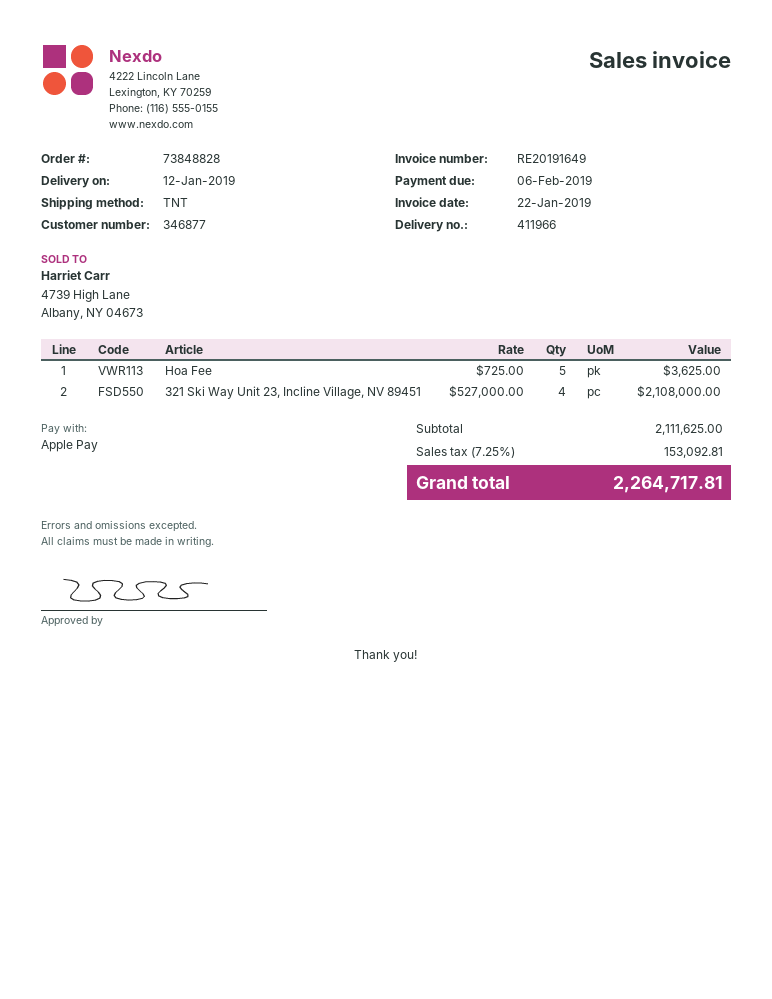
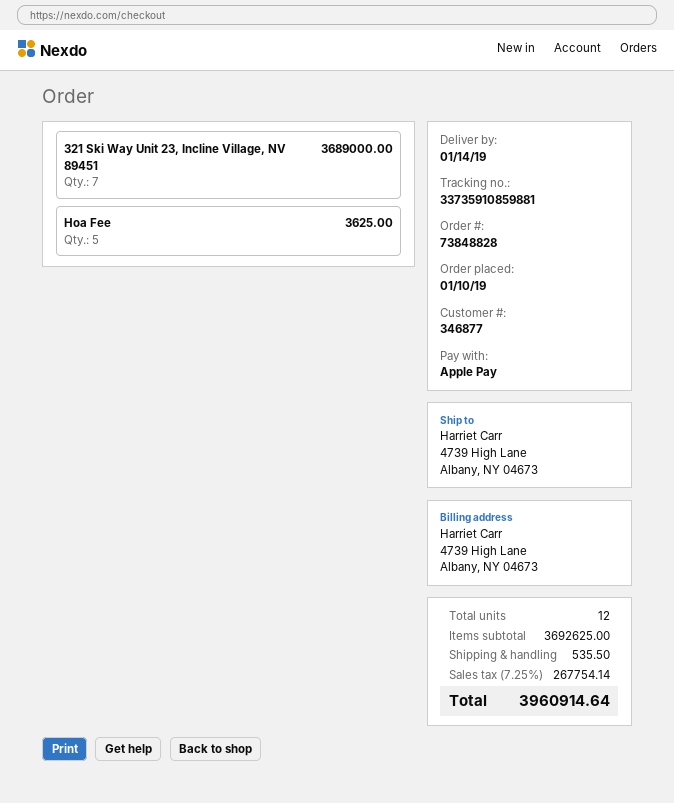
delivery date: 2019-01-12 -> 2019-01-14
321 Ski Way Unit 23, Incline Village, NV 89451: 4 for 2108000.00 -> 7 for 3689000.00
subtotal: 2111625.00 -> 3692625.00
shipping: none -> 535.50
tax: 7.25% = 153092.81 -> 7.25% = 267754.14
total: 2264717.81 -> 3960914.64

